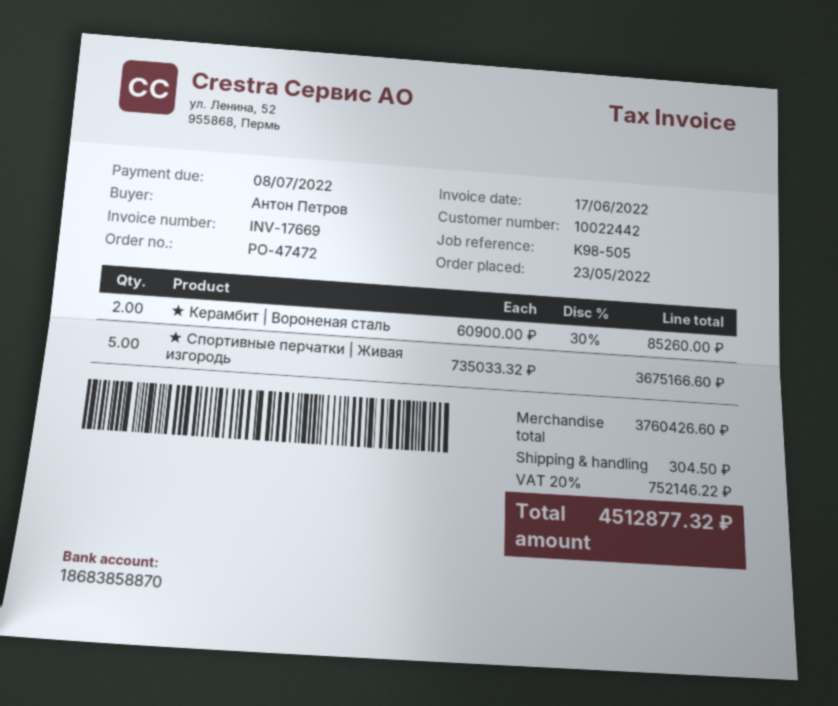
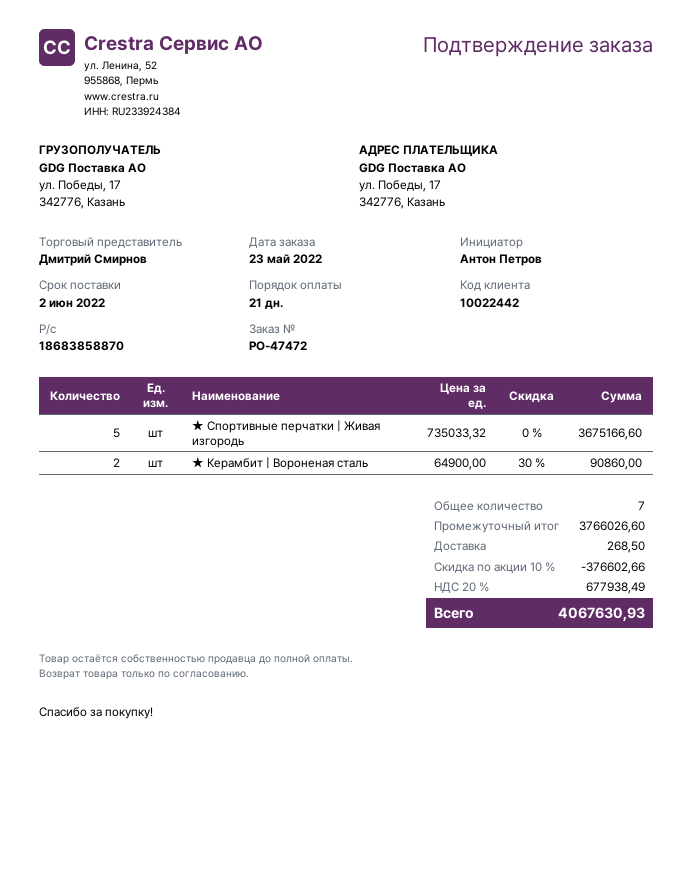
★ Керамбит | Вороненая сталь: 2 x 60900.00 - 30% = 85260.00 -> 2 x 64900.00 - 30% = 90860.00
subtotal: 3760426.60 -> 3766026.60
discount: none -> 10% = 376602.66
shipping: 304.50 -> 268.50
tax: 20% = 752146.22 -> 20% = 677938.49
total: 4512877.32 -> 4067630.93

